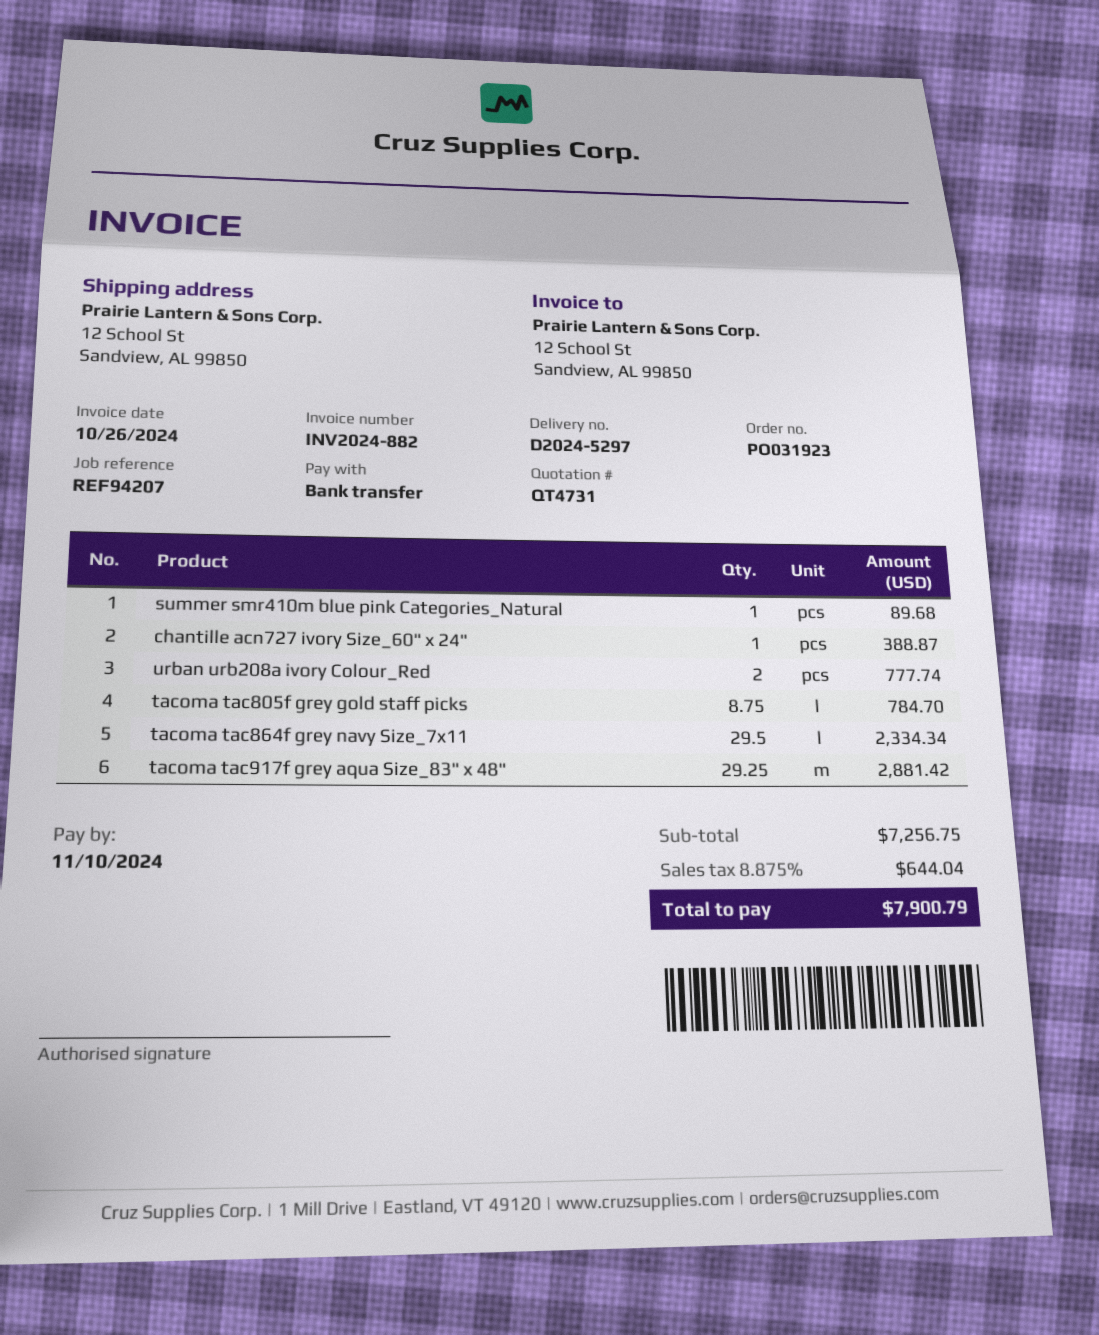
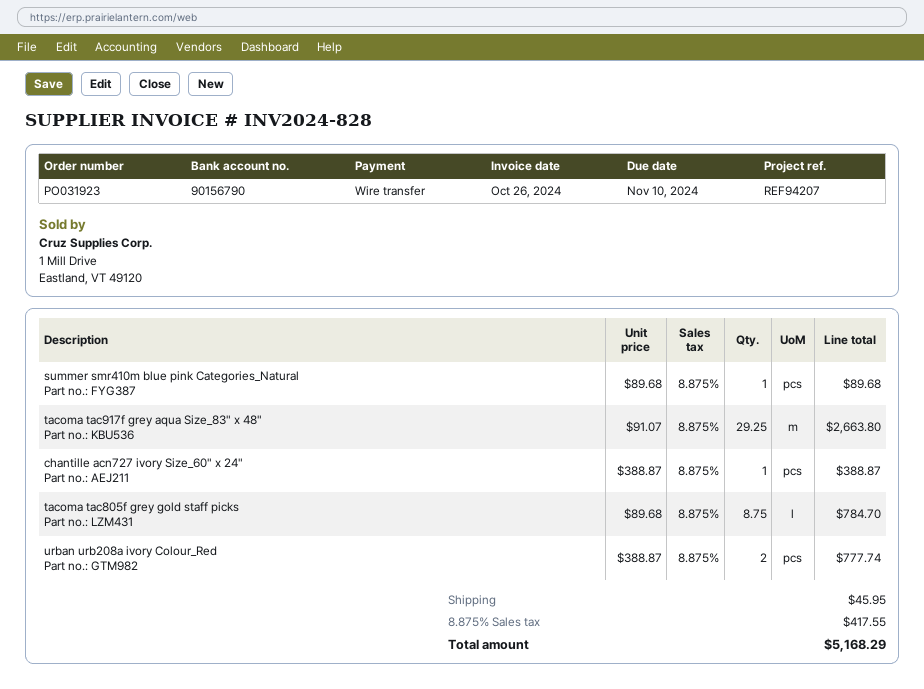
invoice number: INV2024-882 -> INV2024-828
tacoma tac864f grey navy Size_7x11: 29.5 for 2334.34 -> none
tacoma tac917f grey aqua Size_83" x 48": 29.25 for 2881.42 -> 29.25 for 2663.80
shipping: none -> 45.95
tax: 8.875% = 644.04 -> 8.875% = 417.55
total: 7900.79 -> 5168.29

